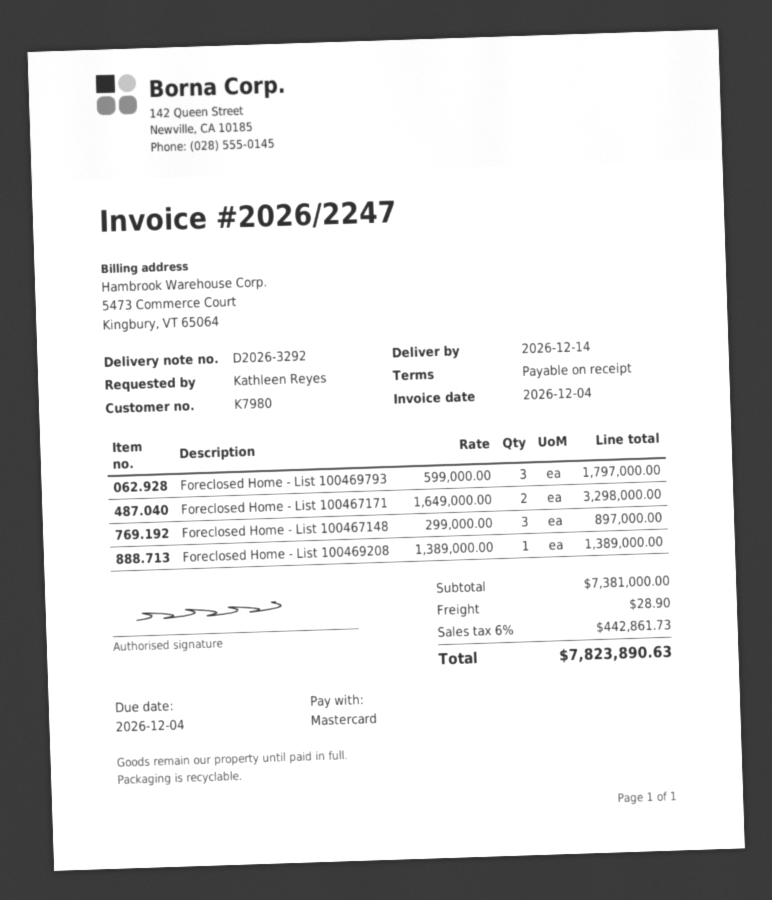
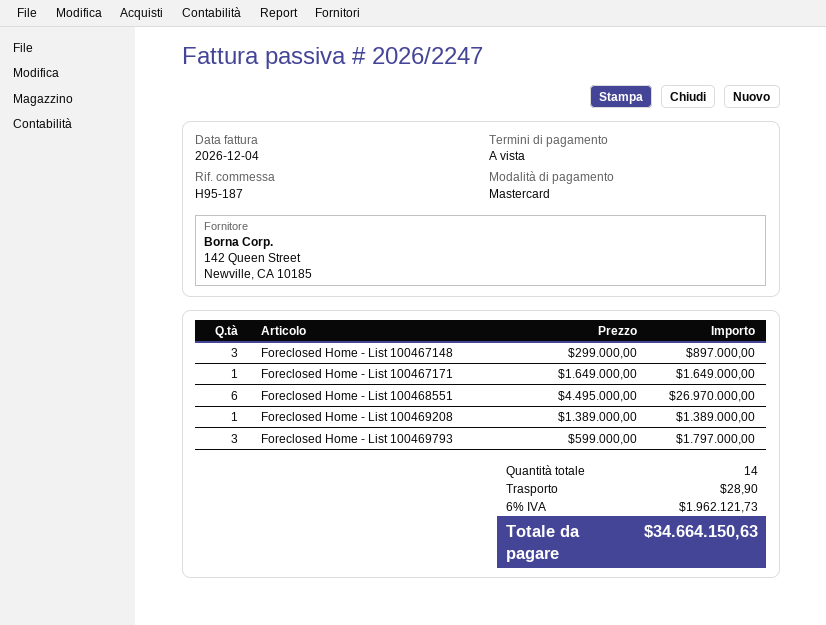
Foreclosed Home - List 100467171: 2 x 1649000.00 = 3298000.00 -> 1 x 1649000.00 = 1649000.00
Foreclosed Home - List 100468551: none -> 6 x 4495000.00 = 26970000.00
tax: 6% = 442861.73 -> 6% = 1962121.73
total: 7823890.63 -> 34664150.63

